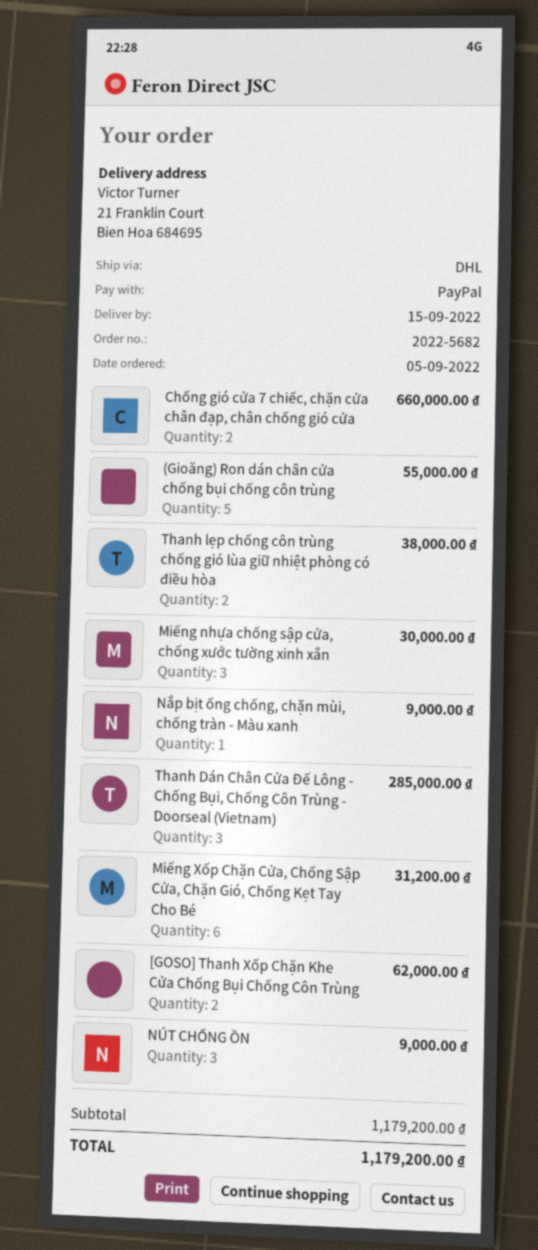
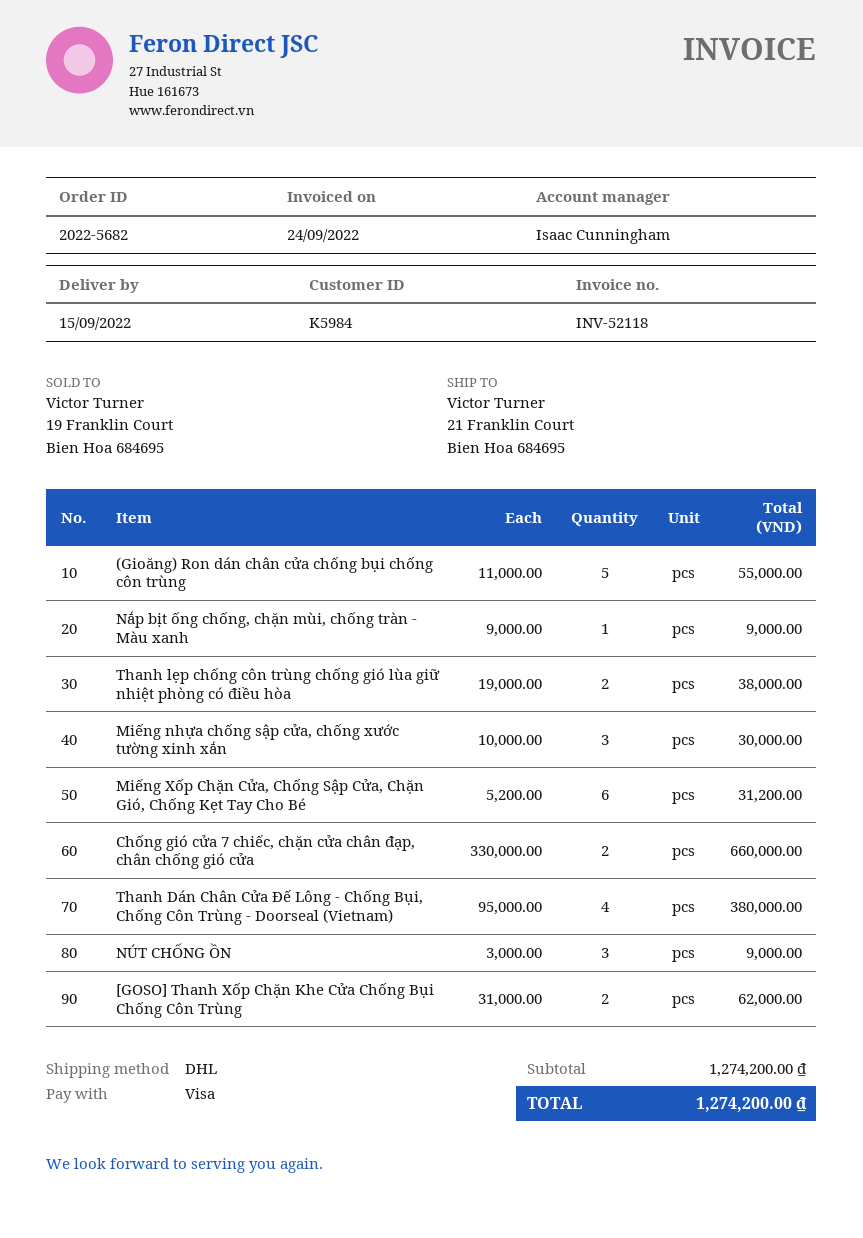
payment method: PayPal -> Visa
Thanh Dán Chân Cửa Đế Lông - Chống Bụi, Chống Côn Trùng - Doorseal (Vietnam): 3 for 285000.00 -> 4 for 380000.00
subtotal: 1179200.00 -> 1274200.00
total: 1179200.00 -> 1274200.00

